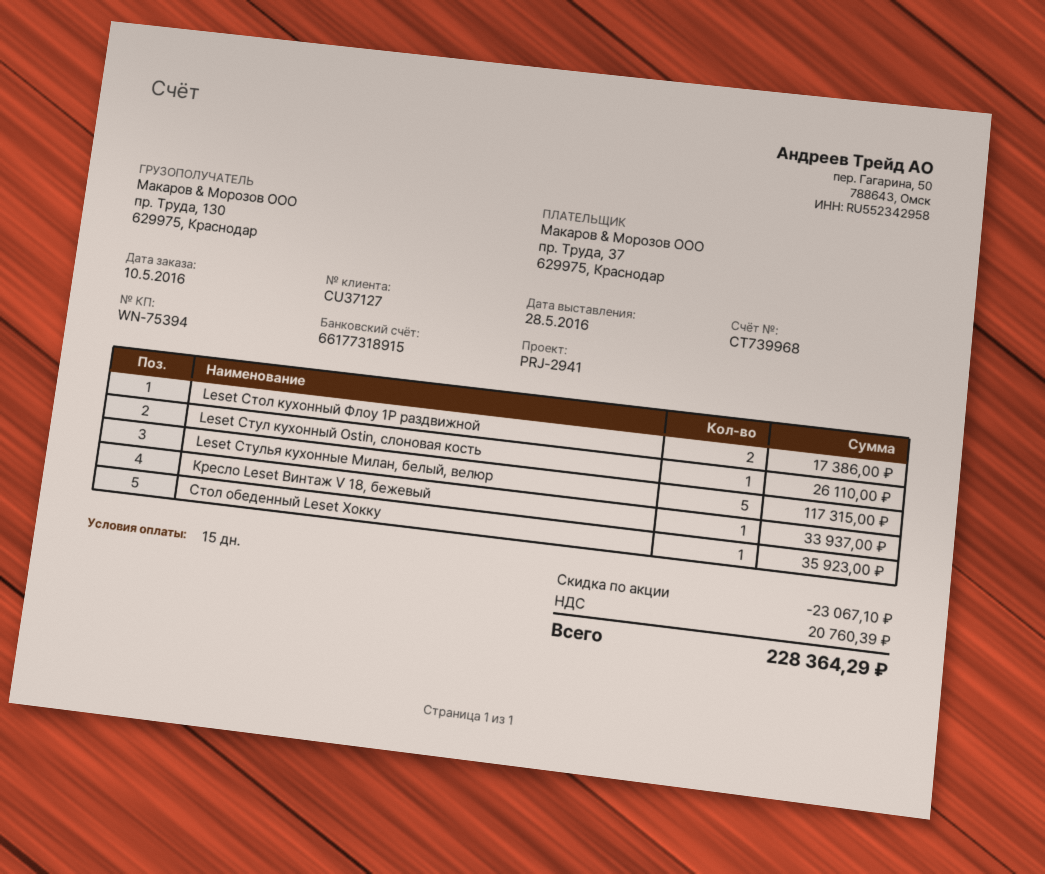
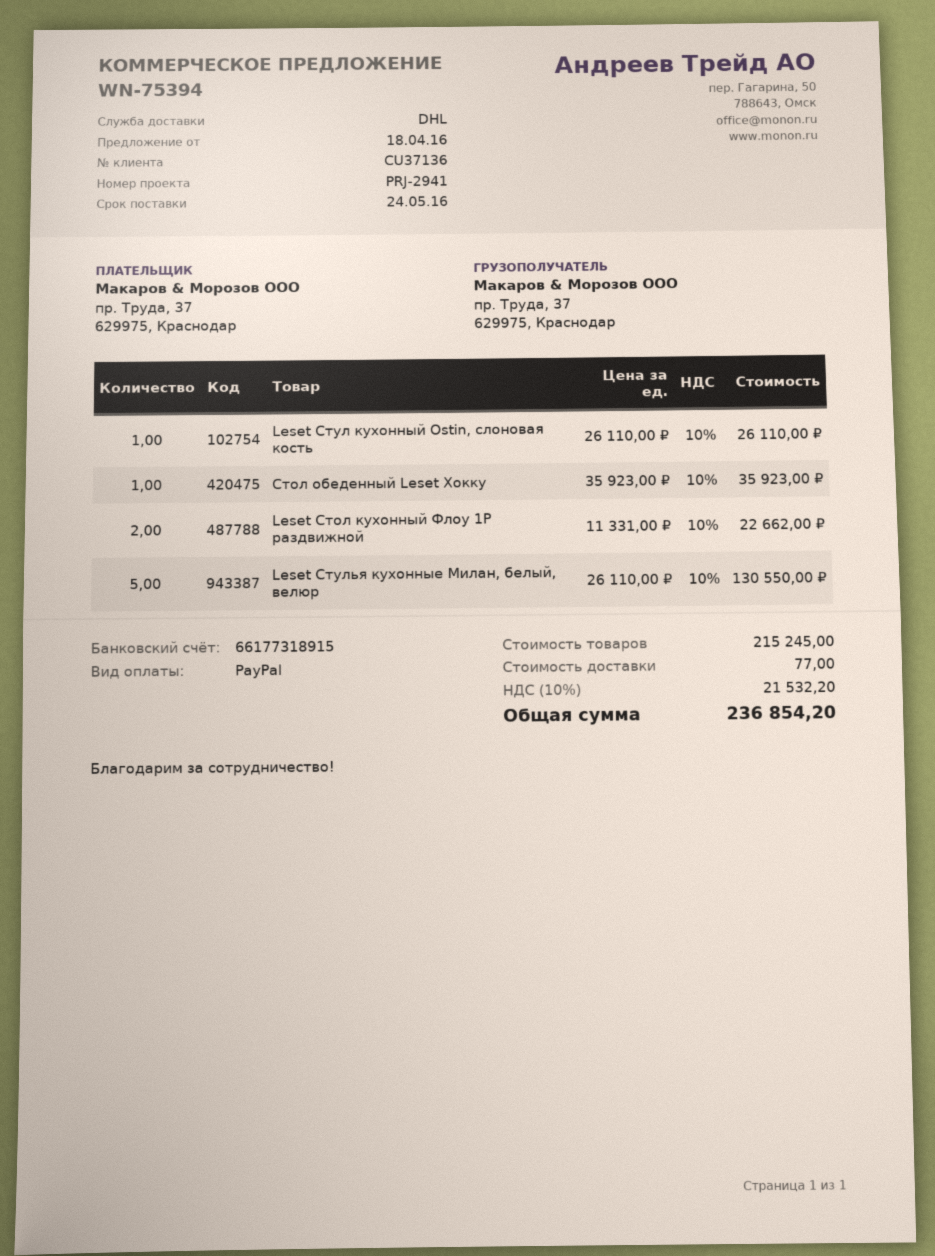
customer number: CU37127 -> CU37136
ship to: пр. Труда, 130, 629975, Краснодар -> пр. Труда, 37, 629975, Краснодар
Leset Стол кухонный Флоу 1Р раздвижной: 2 for 17386.00 -> 2 for 22662.00
Leset Стулья кухонные Милан, белый, велюр: 5 for 117315.00 -> 5 for 130550.00
Кресло Leset Винтаж V 18, бежевый: 1 for 33937.00 -> none
discount: 23067.10 -> none
shipping: none -> 77.00
tax: 20760.39 -> 21532.20
total: 228364.29 -> 236854.20

